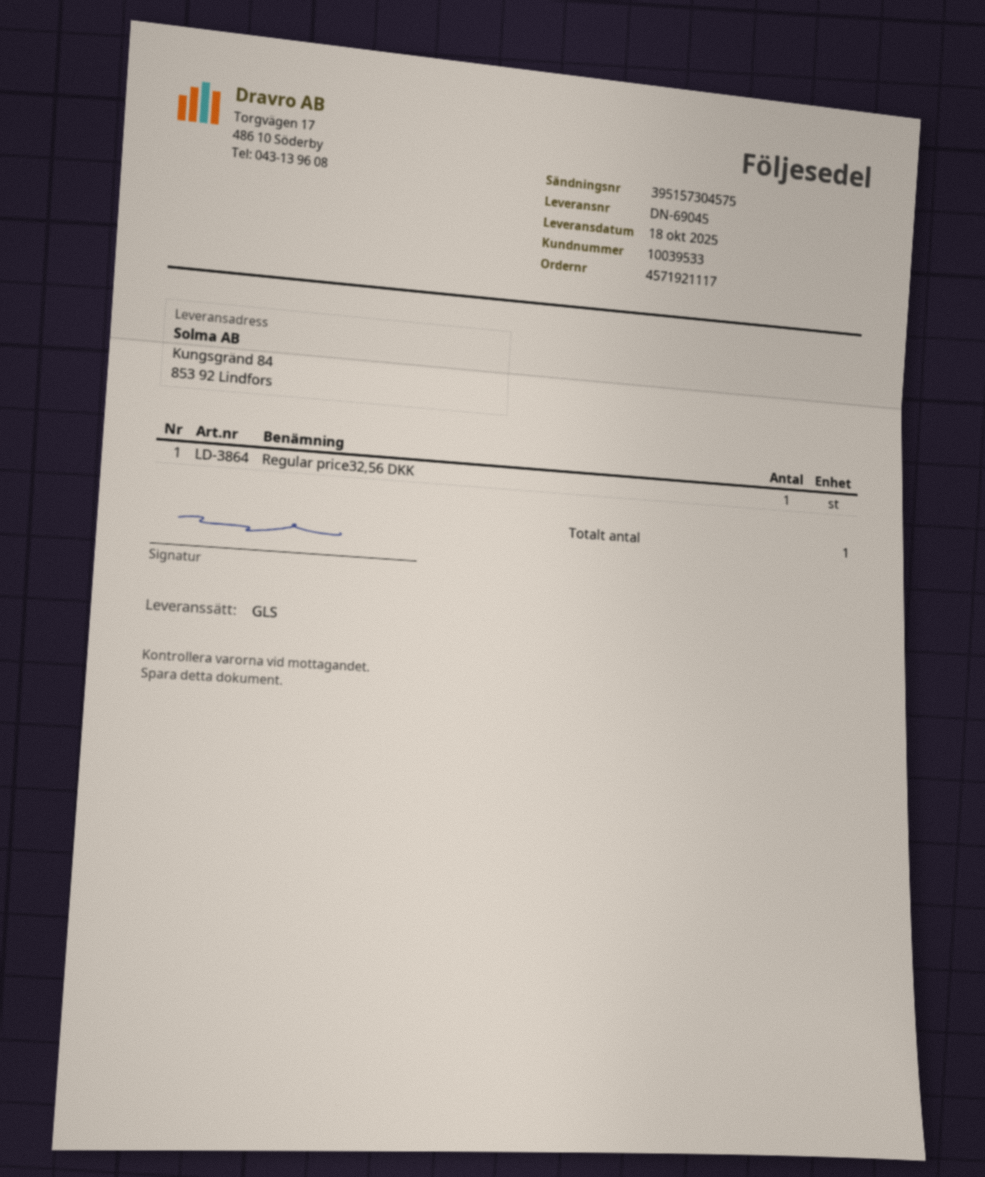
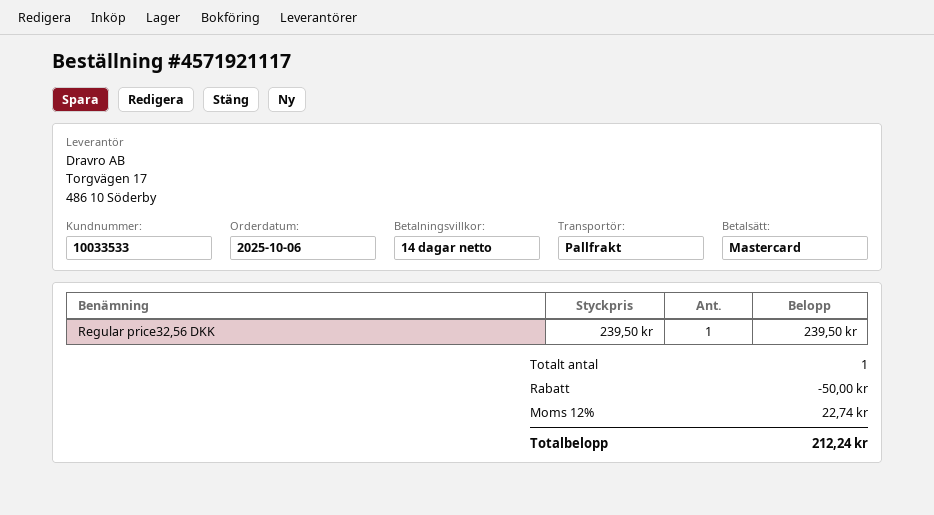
customer number: 10039533 -> 10033533
shipping method: GLS -> pallet freight

